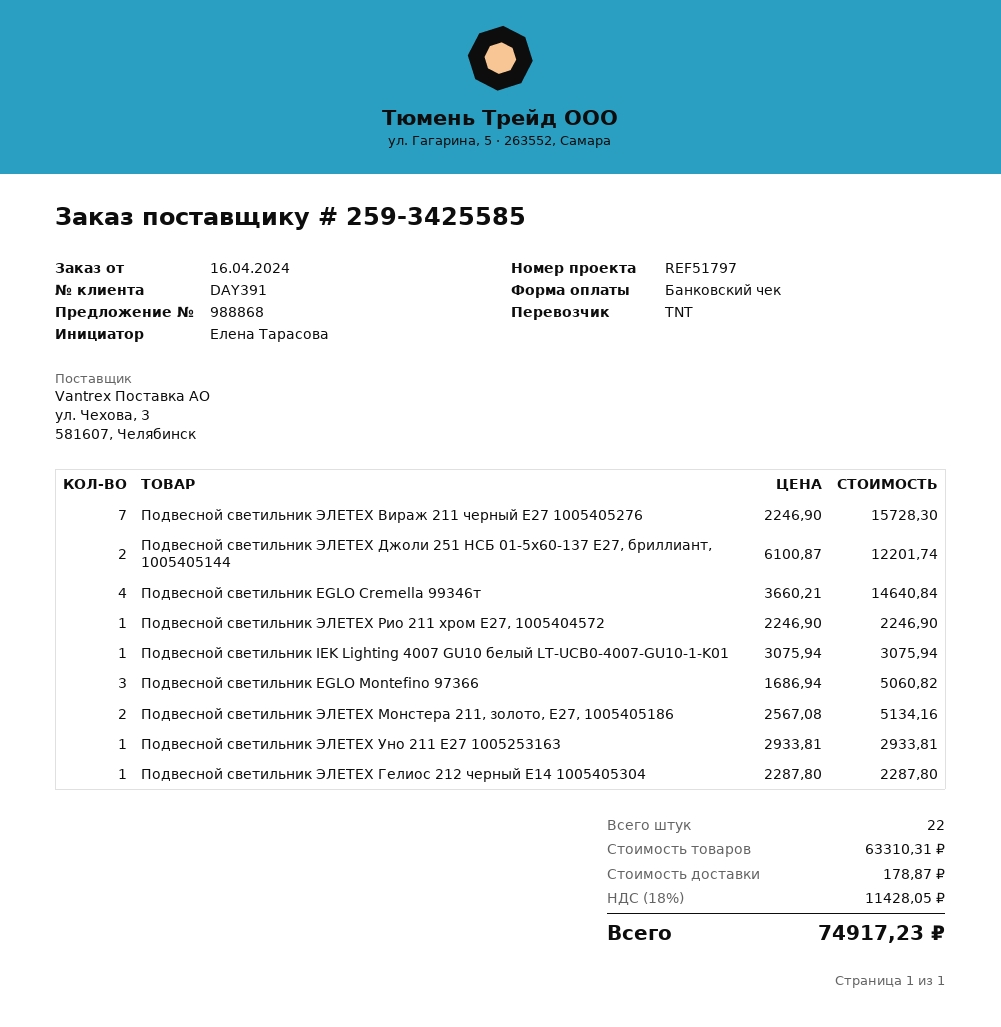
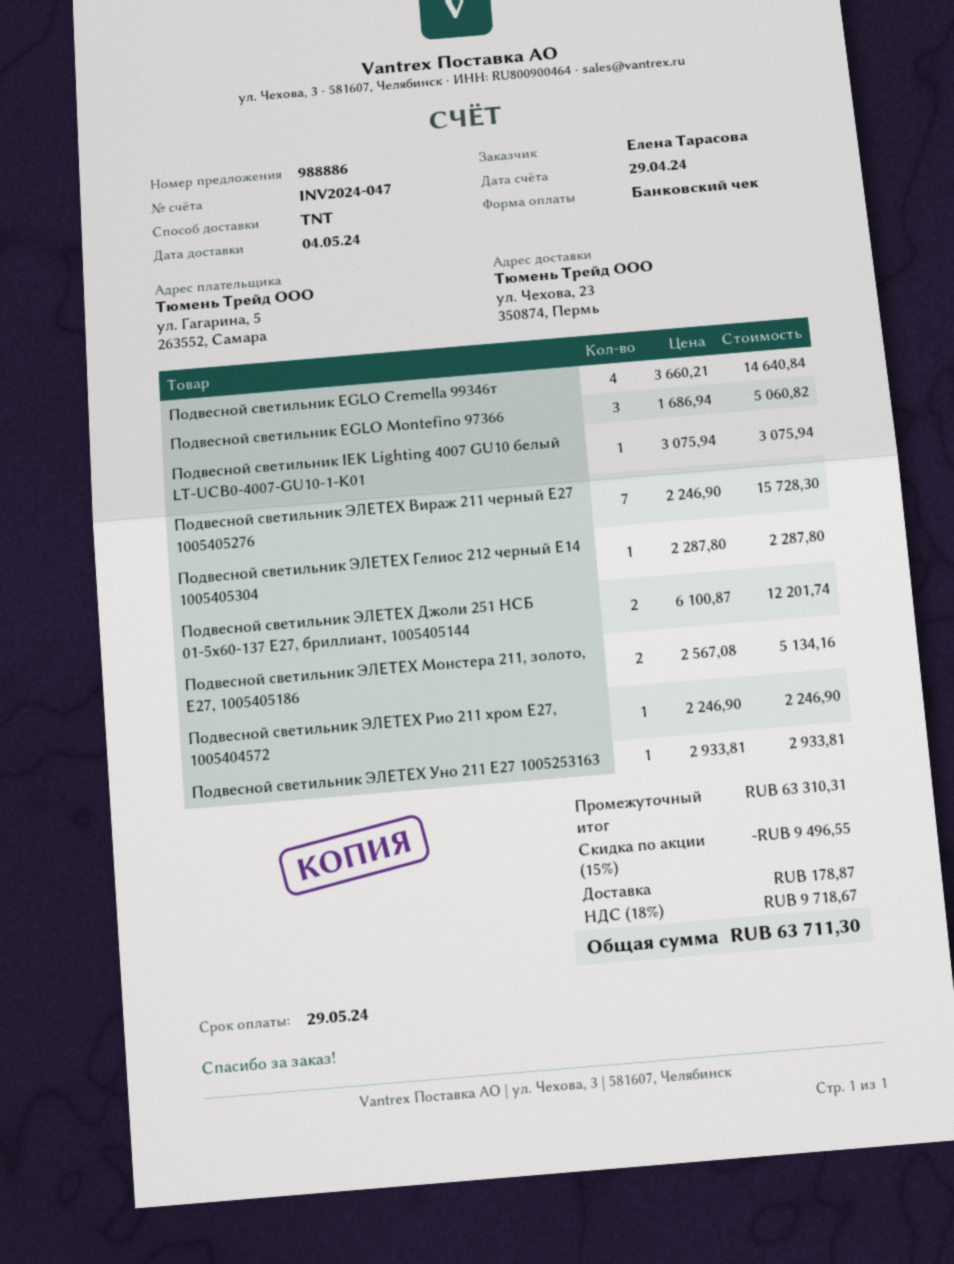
quote number: 988868 -> 988886
discount: none -> 15% = 9496.55
tax: 18% = 11428.05 -> 18% = 9718.67
total: 74917.23 -> 63711.30

